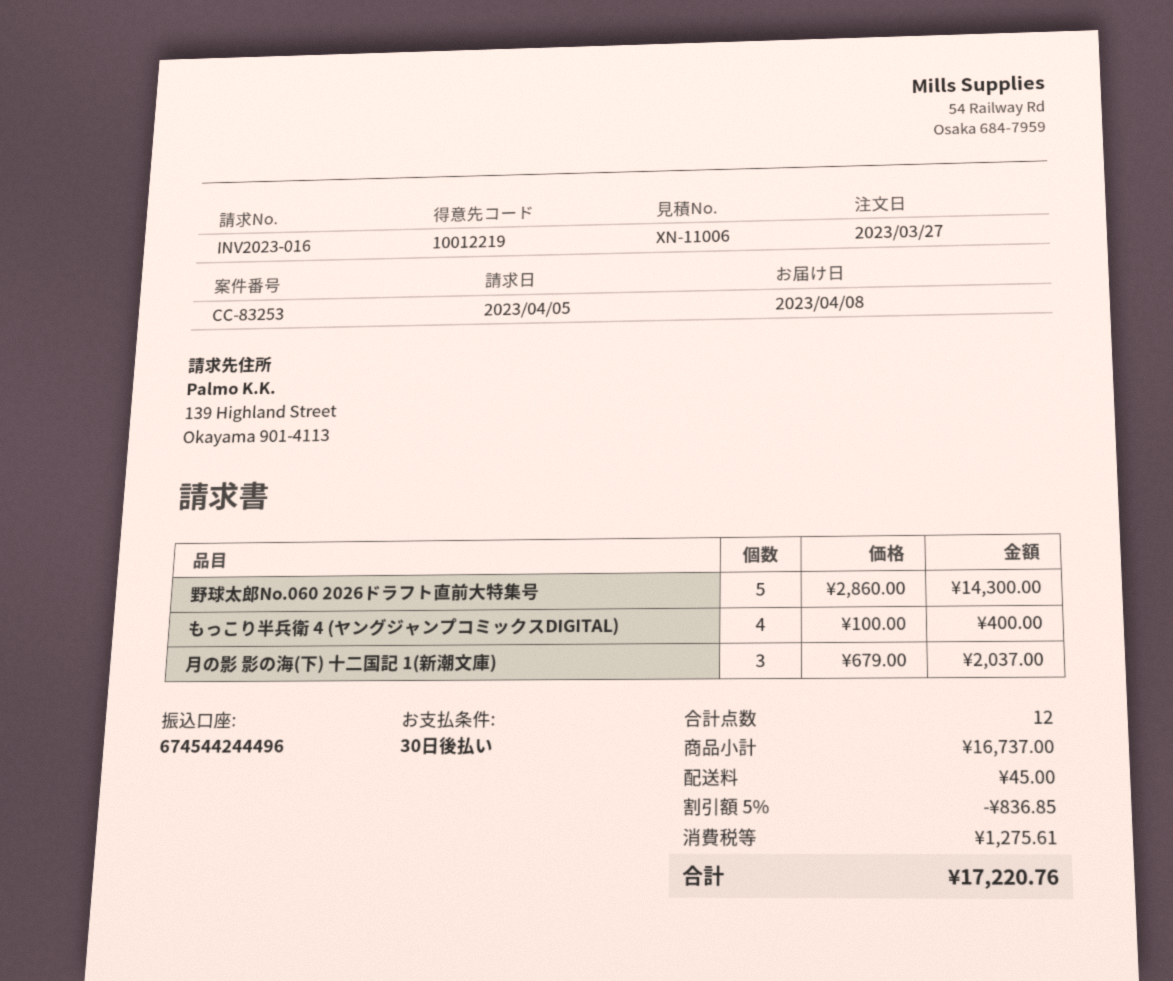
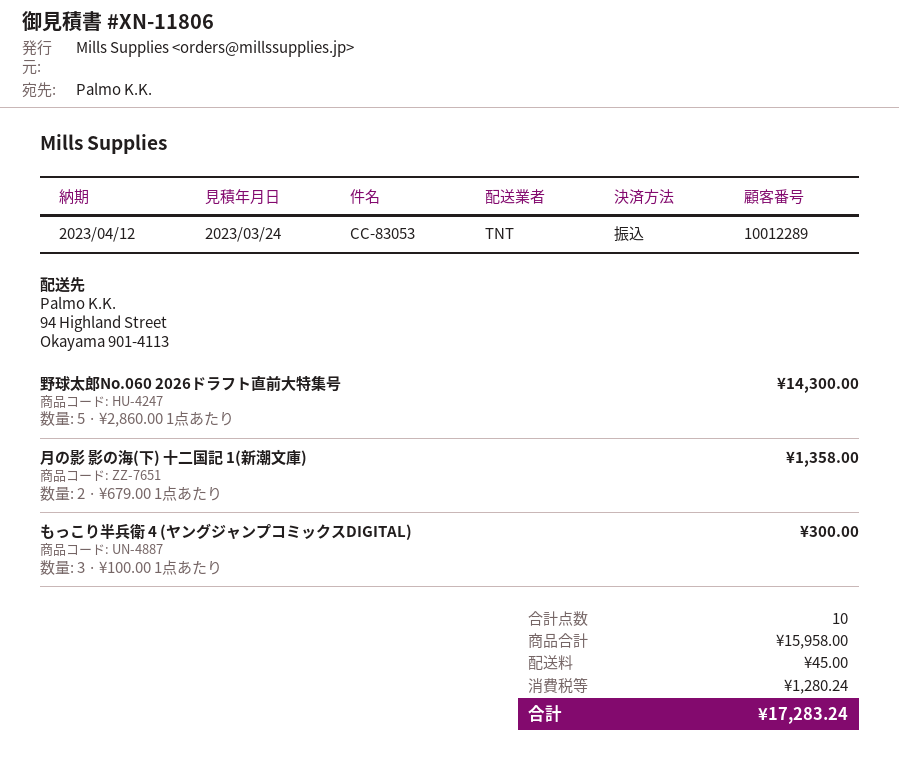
quote number: XN-11006 -> XN-11806
delivery date: 2023-04-08 -> 2023-04-12
customer number: 10012219 -> 10012289
reference: CC-83253 -> CC-83053
もっこり半兵衛 4 (ヤングジャンプコミックスDIGITAL): 4 x 100.00 = 400.00 -> 3 x 100.00 = 300.00
月の影 影の海(下) 十二国記 1(新潮文庫): 3 x 679.00 = 2037.00 -> 2 x 679.00 = 1358.00
total quantity: 12 -> 10
subtotal: 16737.00 -> 15958.00
discount: 5% = 836.85 -> none
tax: 1275.61 -> 1280.24
total: 17220.76 -> 17283.24

